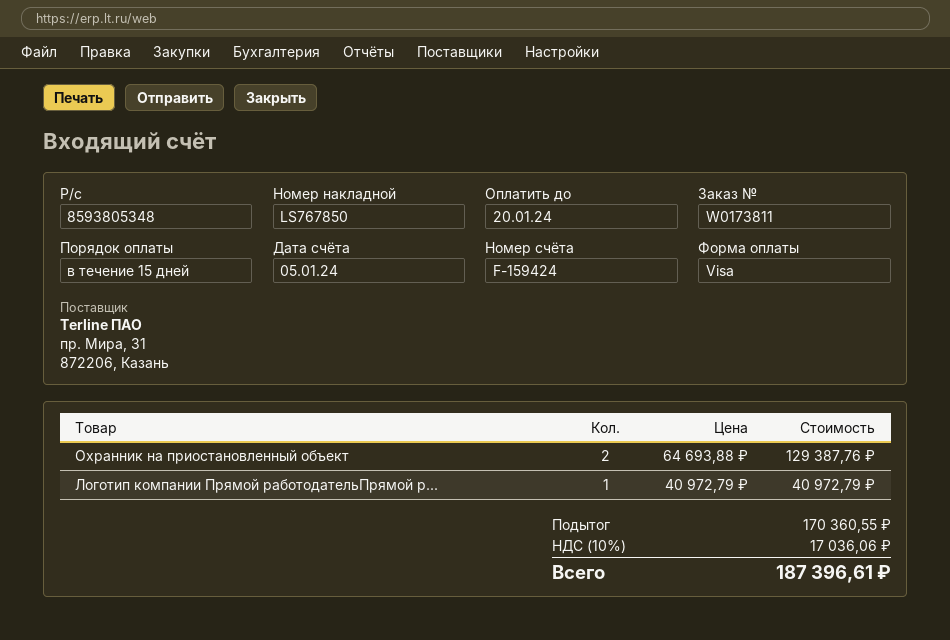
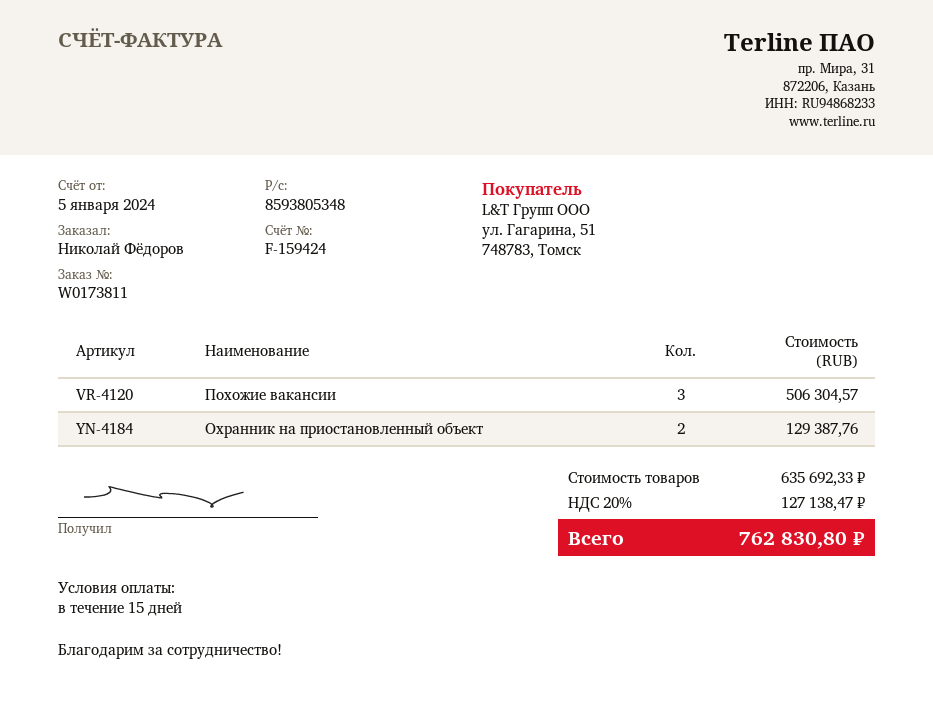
Логотип компании Прямой работодательПрямой р...: 1 for 40972.79 -> none
Похожие вакансии: none -> 3 for 506304.57
subtotal: 170360.55 -> 635692.33
tax: 10% = 17036.06 -> 20% = 127138.47
total: 187396.61 -> 762830.80

